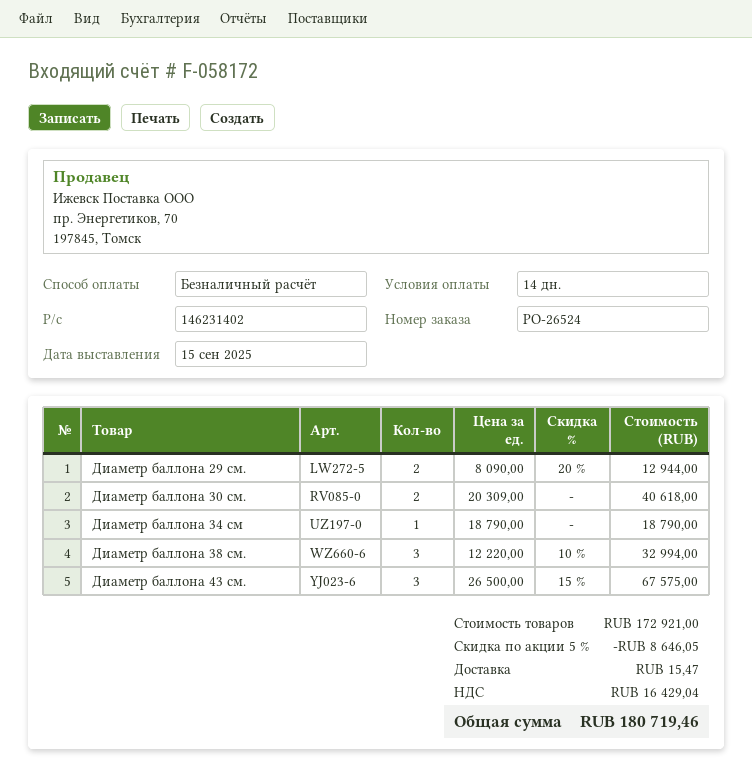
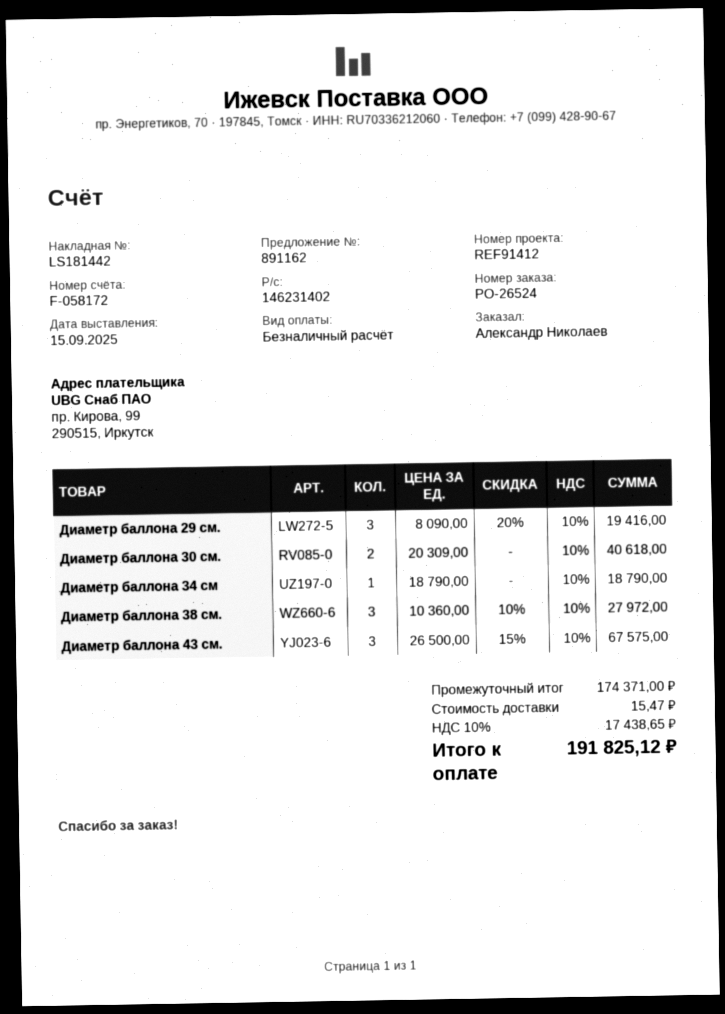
Диаметр баллона 29 см.: 2 x 8090.00 - 20% = 12944.00 -> 3 x 8090.00 - 20% = 19416.00
Диаметр баллона 38 см.: 3 x 12220.00 - 10% = 32994.00 -> 3 x 10360.00 - 10% = 27972.00
subtotal: 172921.00 -> 174371.00
discount: 5% = 8646.05 -> none
tax: 16429.04 -> 17438.65
total: 180719.46 -> 191825.12

